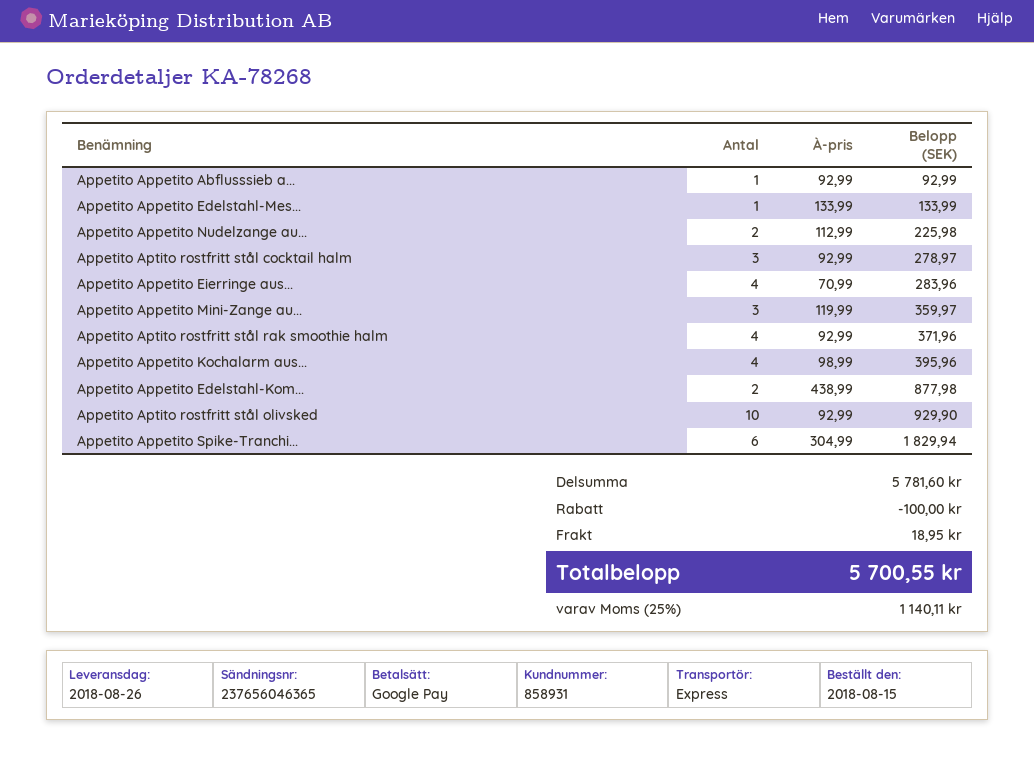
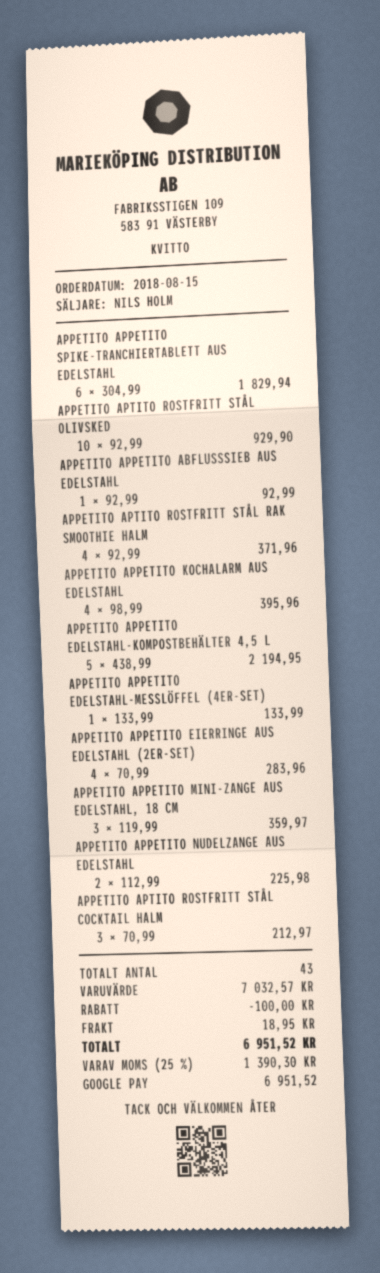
Appetito Aptito rostfritt stål cocktail halm: 3 x 92.99 = 278.97 -> 3 x 70.99 = 212.97
Appetito Appetito Edelstahl-Kom...: 2 x 438.99 = 877.98 -> 5 x 438.99 = 2194.95
subtotal: 5781.60 -> 7032.57
tax: 25% = 1140.11 -> 25% = 1390.30
total: 5700.55 -> 6951.52

